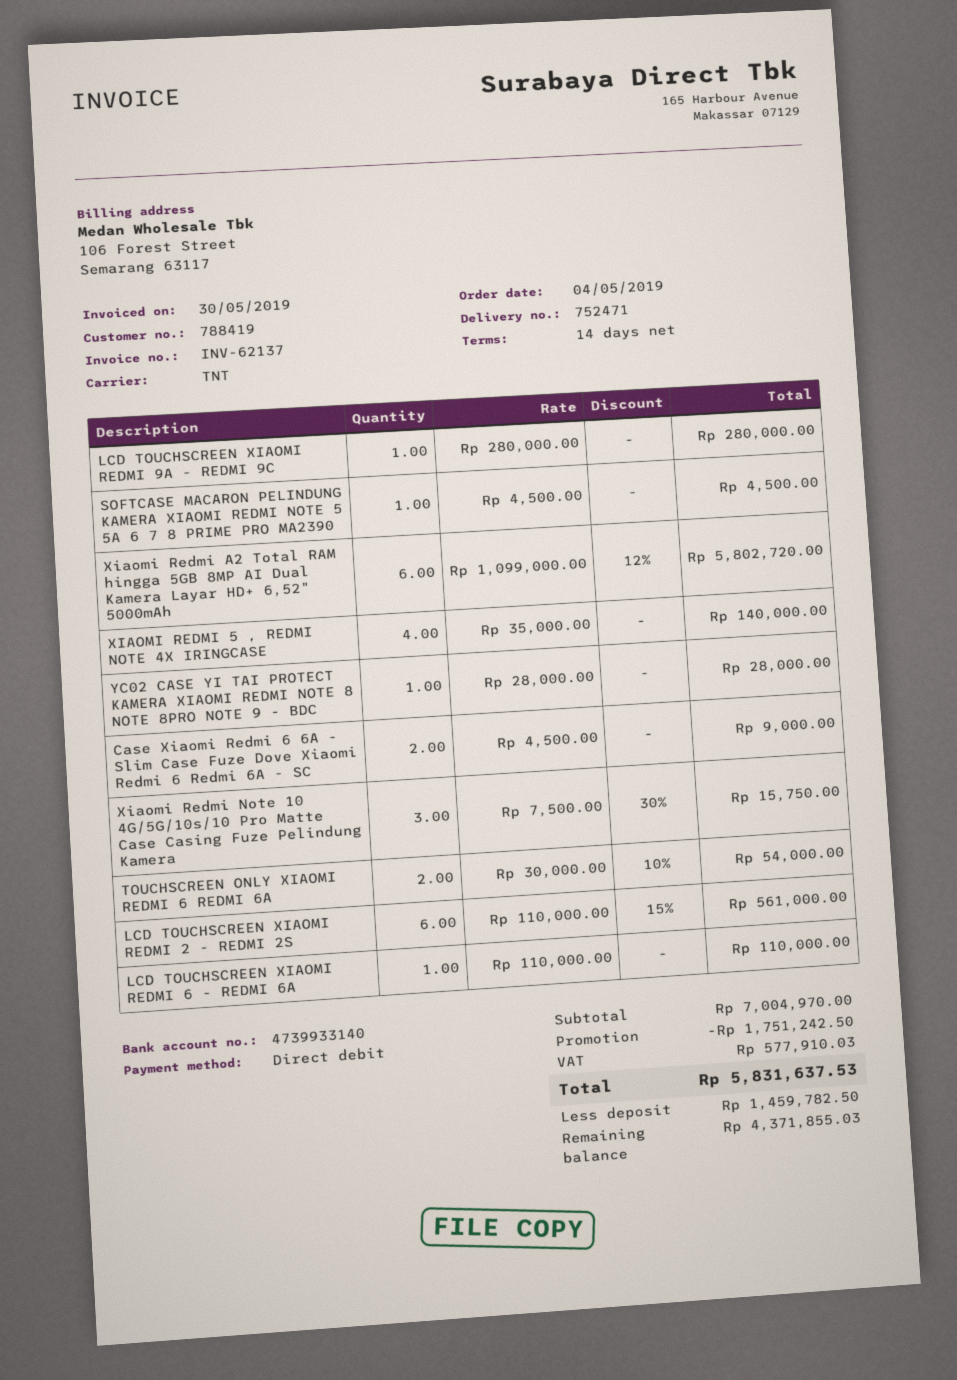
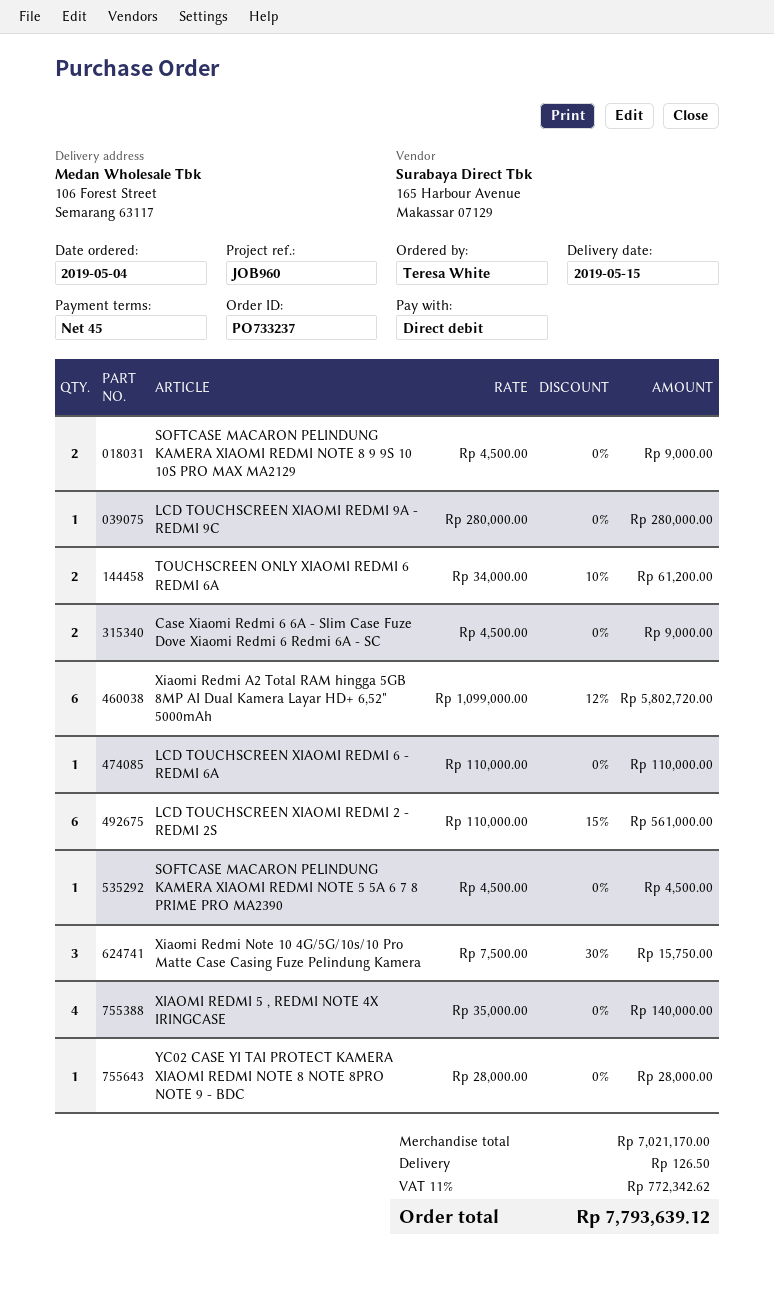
payment terms: 14 days -> 45 days
TOUCHSCREEN ONLY XIAOMI REDMI 6 REDMI 6A: 2 x 30000.00 - 10% = 54000.00 -> 2 x 34000.00 - 10% = 61200.00
SOFTCASE MACARON PELINDUNG KAMERA XIAOMI REDMI NOTE 8 9 9S 10 10S PRO MAX MA2129: none -> 2 x 4500.00 = 9000.00
subtotal: 7004970.00 -> 7021170.00
discount: 1751242.50 -> none
shipping: none -> 126.50
tax: 577910.03 -> 772342.62
total: 5831637.53 -> 7793639.12

